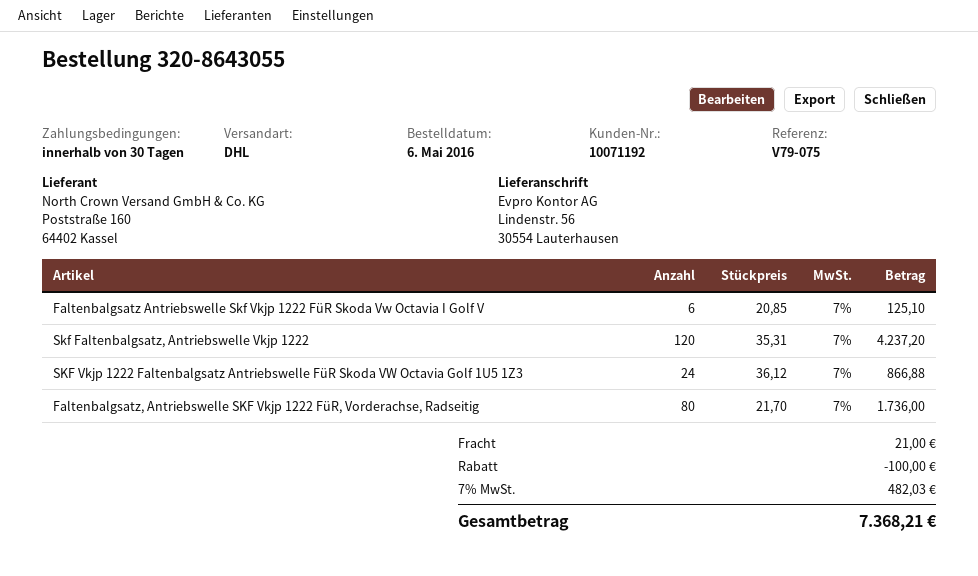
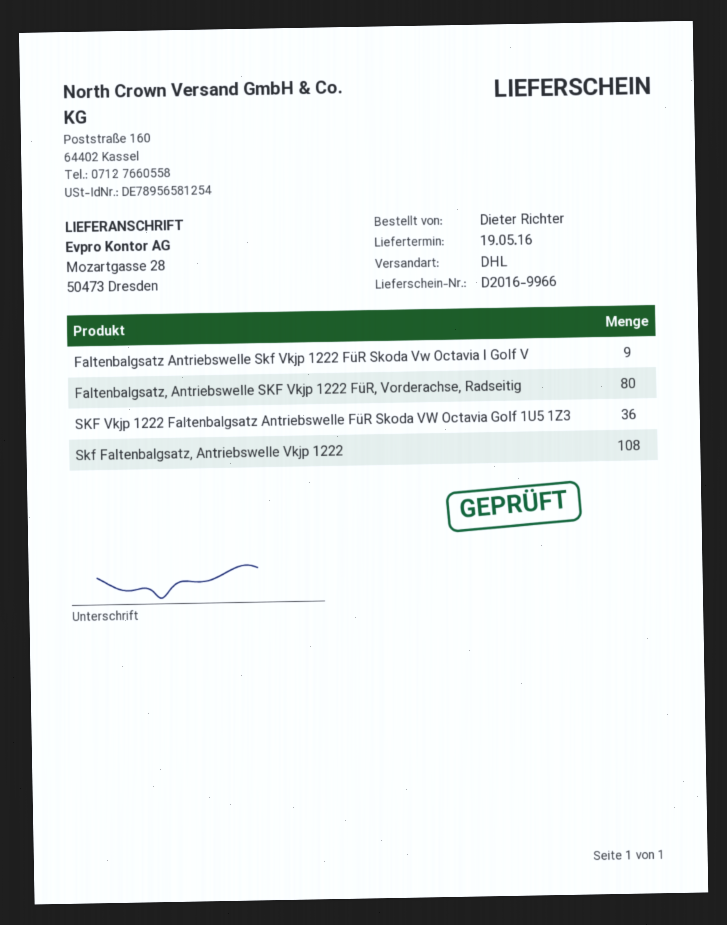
ship to: Lindenstr. 56, 30554 Lauterhausen -> Mozartgasse 28, 50473 Dresden
Faltenbalgsatz Antriebswelle Skf Vkjp 1222 FüR Skoda Vw Octavia I Golf V: 6 -> 9
Skf Faltenbalgsatz, Antriebswelle Vkjp 1222: 120 -> 108
SKF Vkjp 1222 Faltenbalgsatz Antriebswelle FüR Skoda VW Octavia Golf 1U5 1Z3: 24 -> 36

